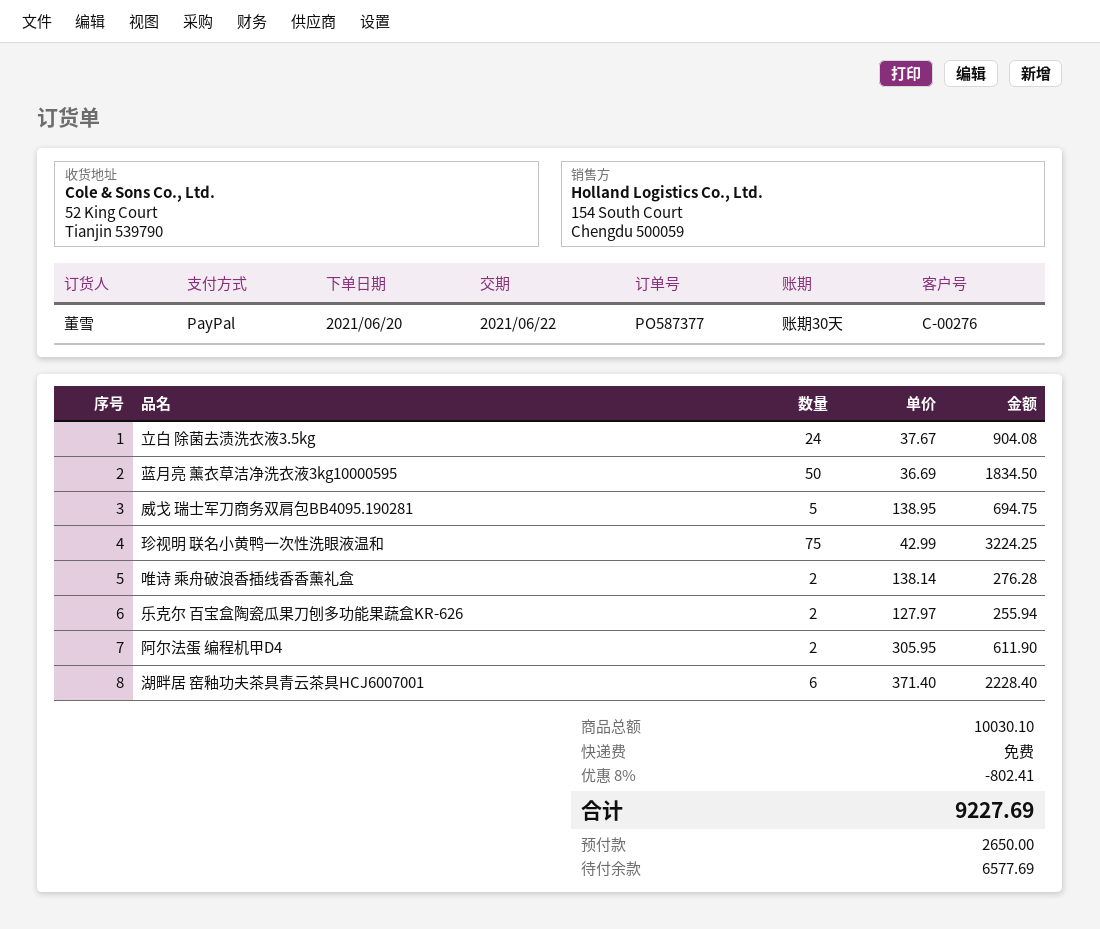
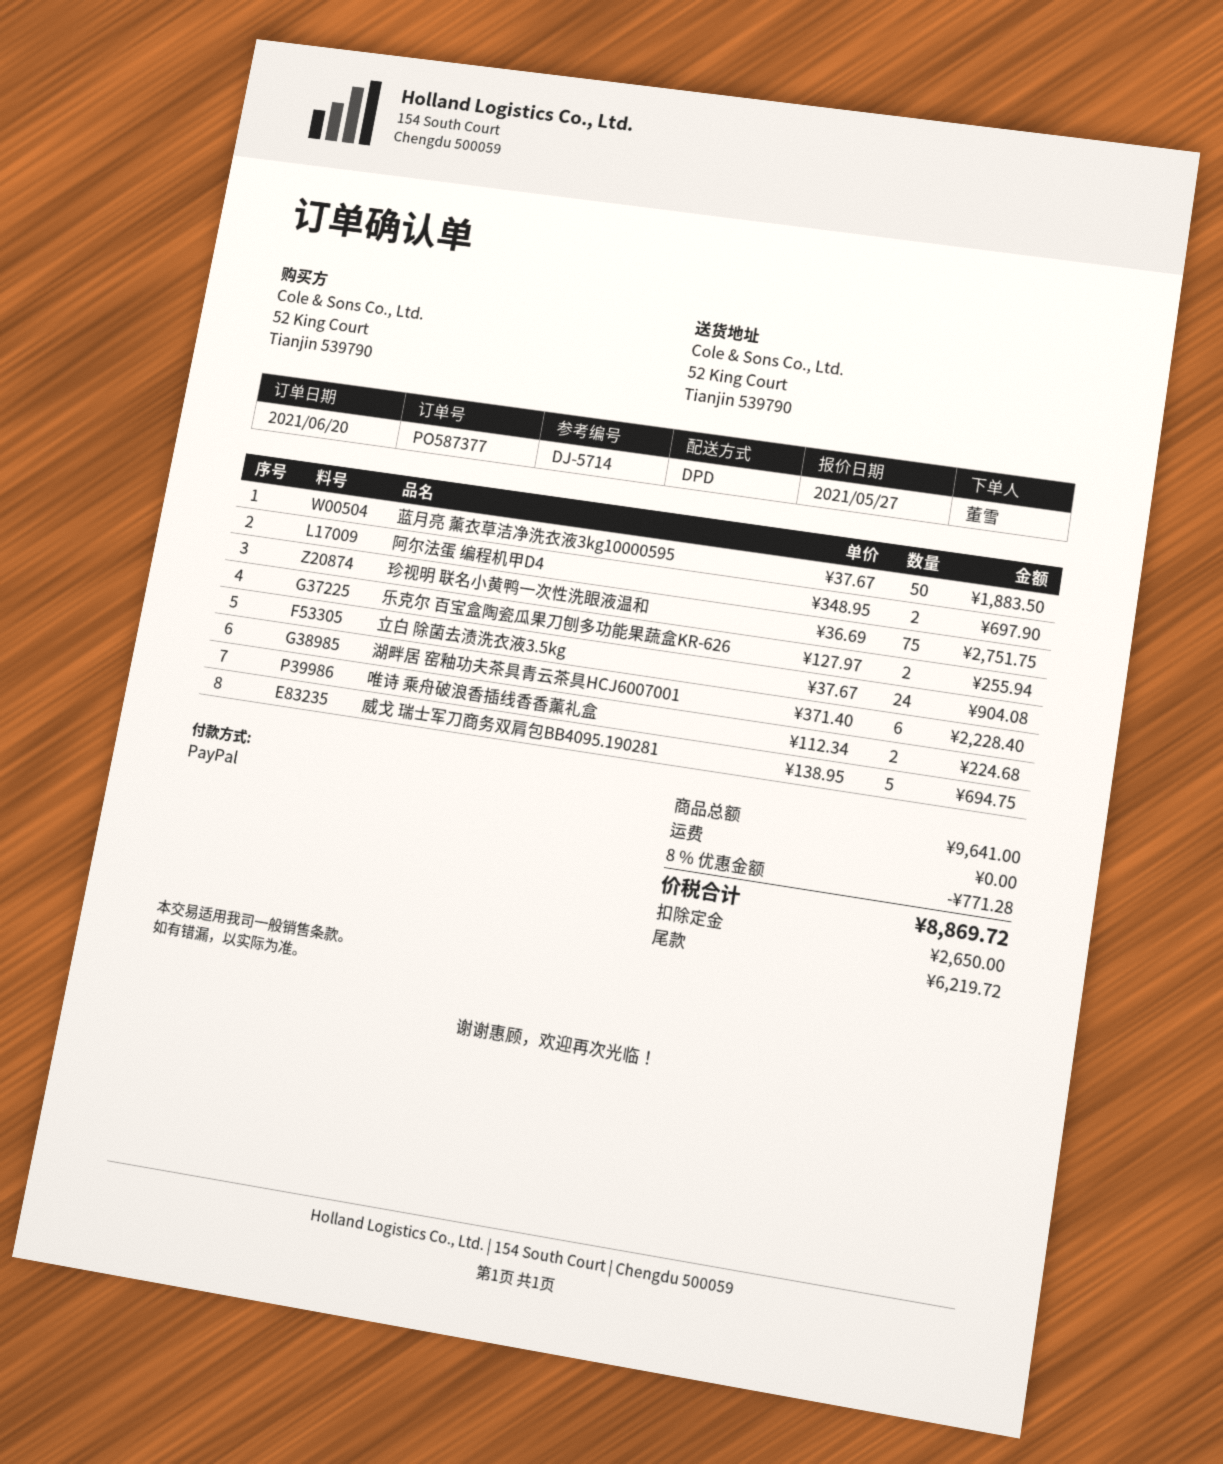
蓝月亮 薰衣草洁净洗衣液3kg10000595: 50 x 36.69 = 1834.50 -> 50 x 37.67 = 1883.50
珍视明 联名小黄鸭一次性洗眼液温和: 75 x 42.99 = 3224.25 -> 75 x 36.69 = 2751.75
唯诗 乘舟破浪香插线香香薰礼盒: 2 x 138.14 = 276.28 -> 2 x 112.34 = 224.68
阿尔法蛋 编程机甲D4: 2 x 305.95 = 611.90 -> 2 x 348.95 = 697.90
subtotal: 10030.10 -> 9641.00
discount: 8% = 802.41 -> 8% = 771.28
total: 9227.69 -> 8869.72
balance: 6577.69 -> 6219.72

